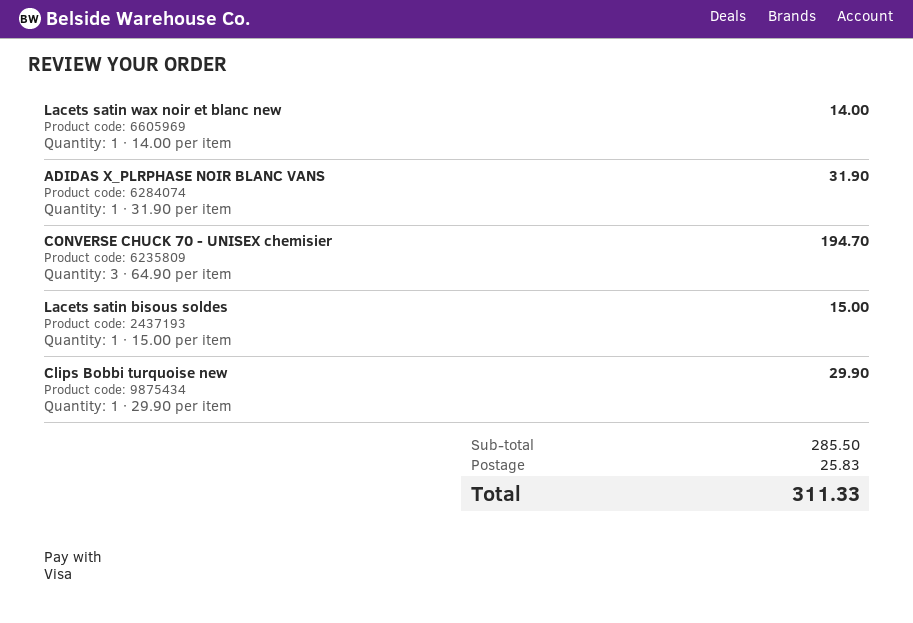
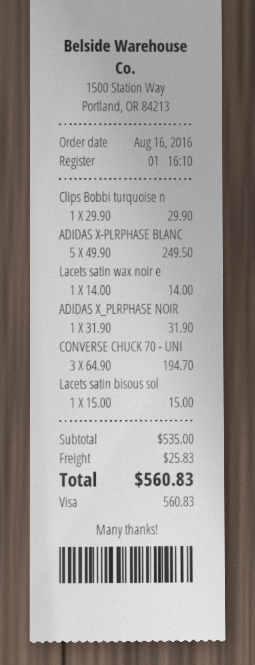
ADIDAS X-PLRPHASE BLANC: none -> 5 x 49.90 = 249.50
subtotal: 285.50 -> 535.00
total: 311.33 -> 560.83

